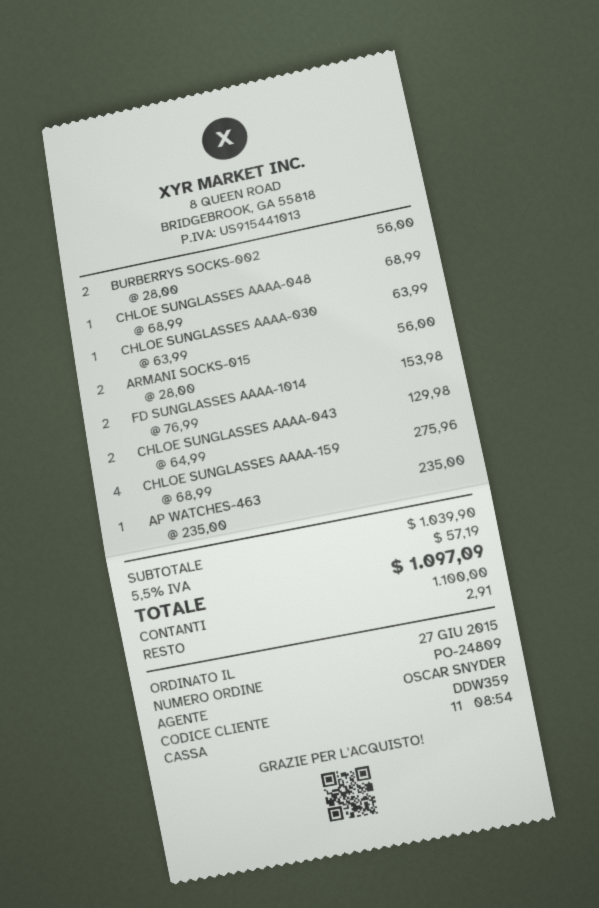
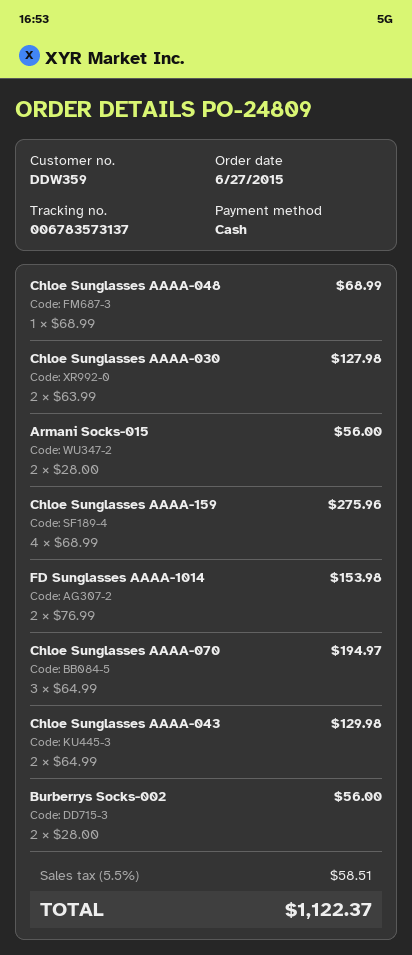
CHLOE SUNGLASSES AAAA-030: 1 x 63.99 = 63.99 -> 2 x 63.99 = 127.98
AP WATCHES-463: 1 x 235.00 = 235.00 -> none
Chloe Sunglasses AAAA-070: none -> 3 x 64.99 = 194.97
tax: 5.5% = 57.19 -> 5.5% = 58.51
total: 1097.09 -> 1122.37

